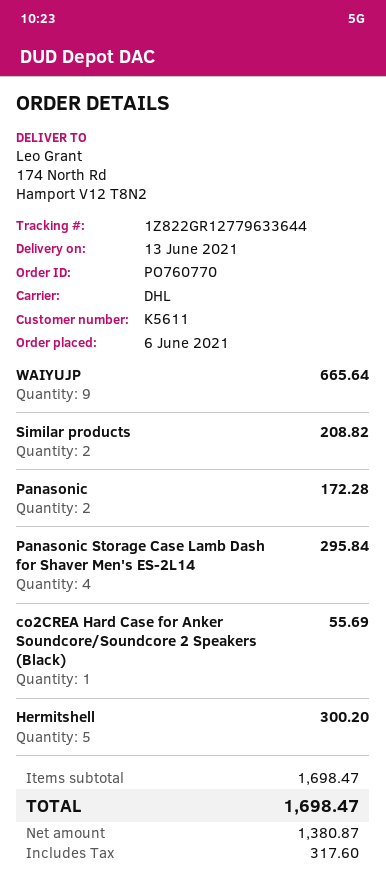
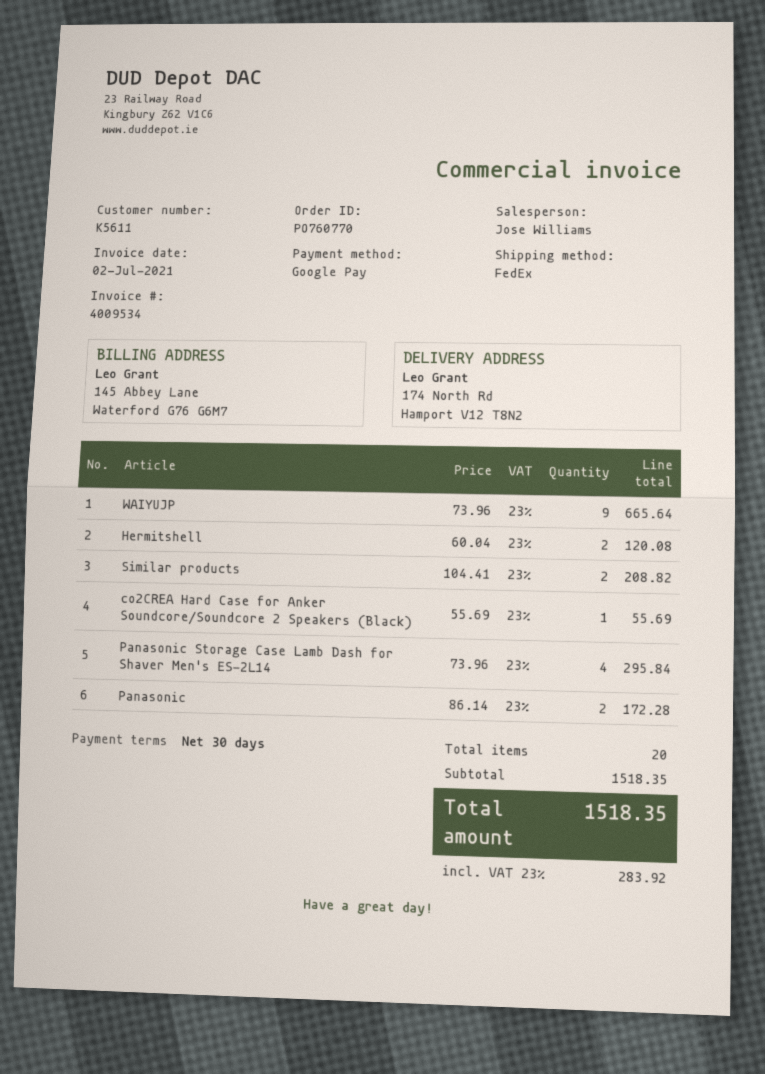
shipping method: DHL -> FedEx
Hermitshell: 5 for 300.20 -> 2 for 120.08
subtotal: 1698.47 -> 1518.35
tax: 317.60 -> 283.92
total: 1698.47 -> 1518.35

